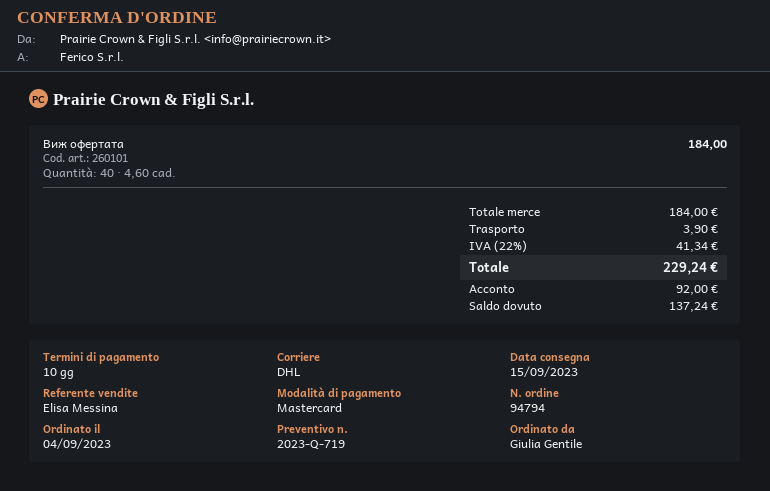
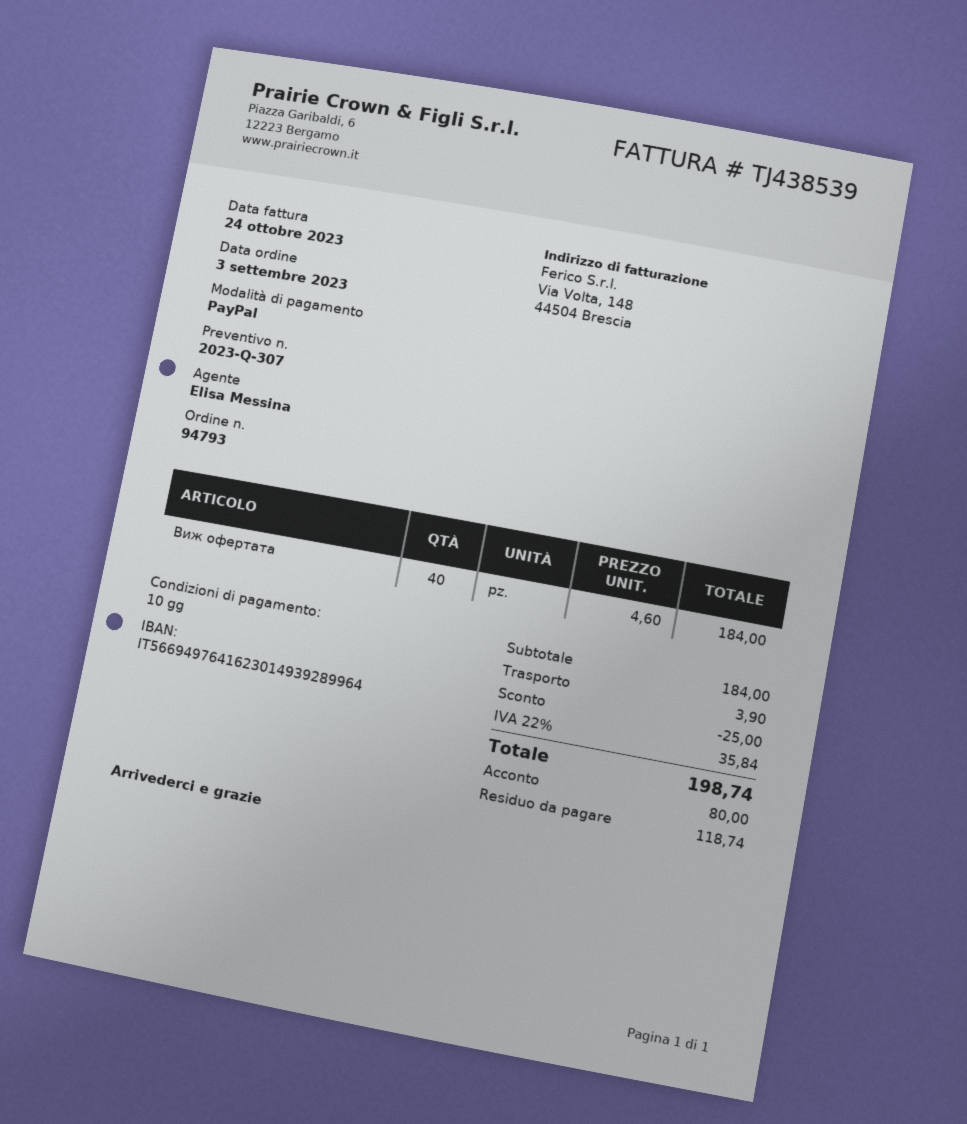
quote number: 2023-Q-719 -> 2023-Q-307
order number: 94794 -> 94793
order date: 2023-09-04 -> 2023-09-03
payment method: Mastercard -> PayPal
discount: none -> 25.00
tax: 22% = 41.34 -> 22% = 35.84
total: 229.24 -> 198.74
deposit: 92.00 -> 80.00
balance: 137.24 -> 118.74

